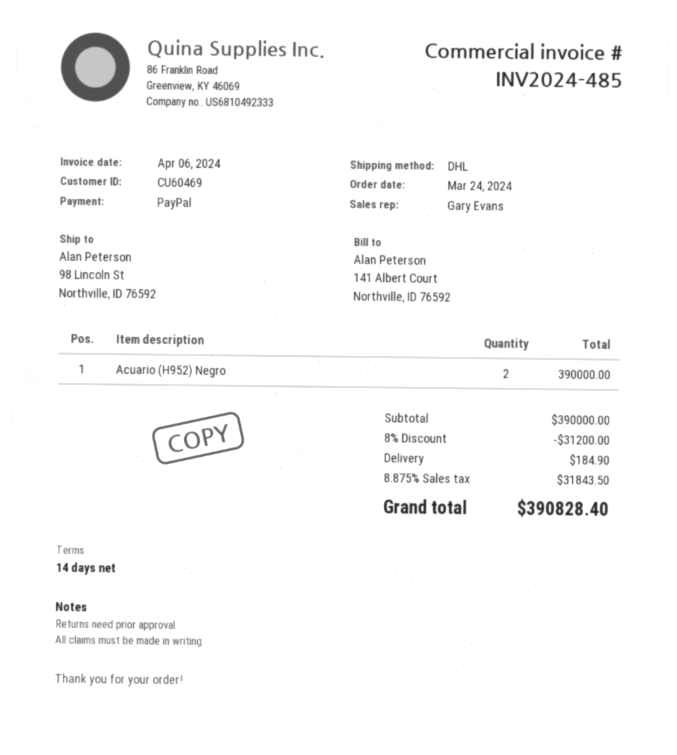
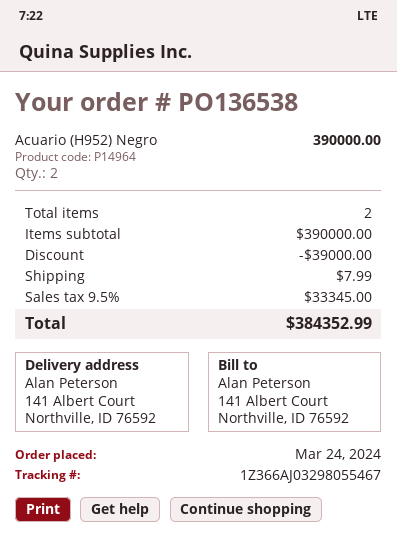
ship to: 98 Lincoln St, Northville, ID 76592 -> 141 Albert Court, Northville, ID 76592
discount: 31200.00 -> 39000.00
shipping: 184.90 -> 7.99
tax: 8.875% = 31843.50 -> 9.5% = 33345.00
total: 390828.40 -> 384352.99

